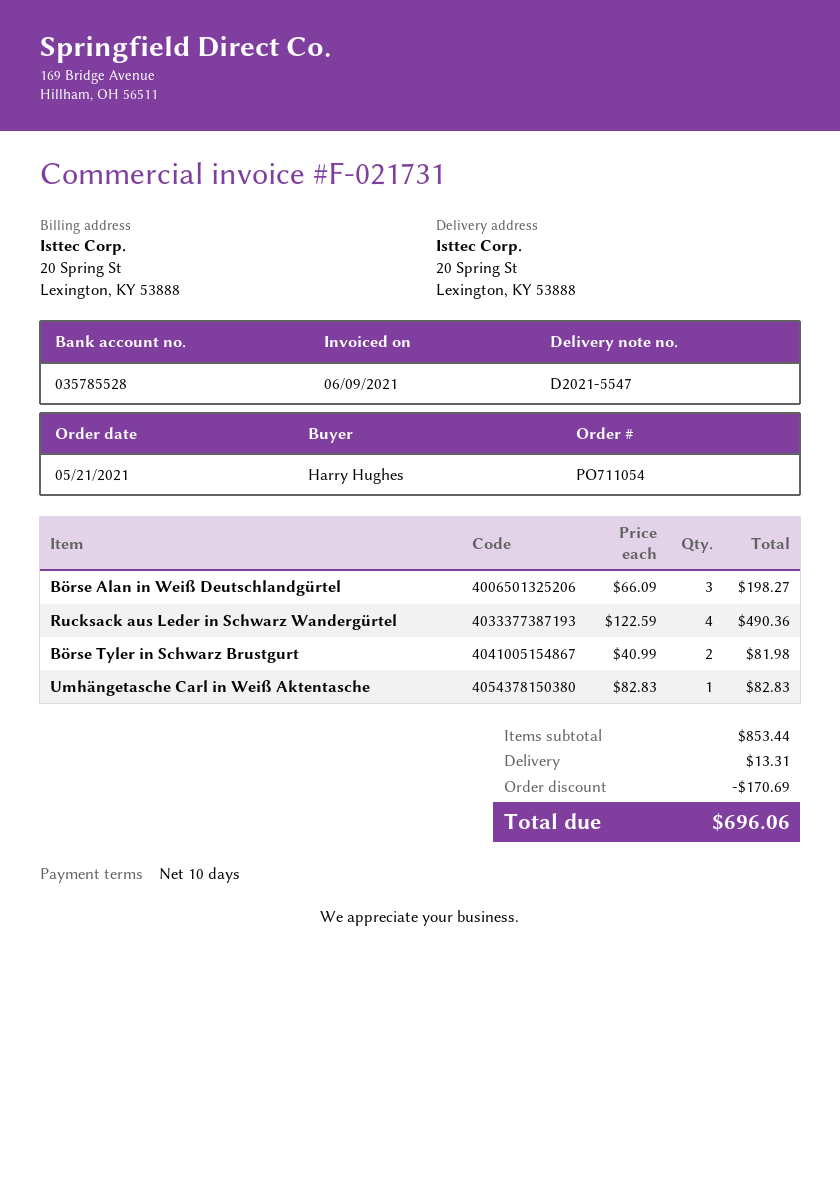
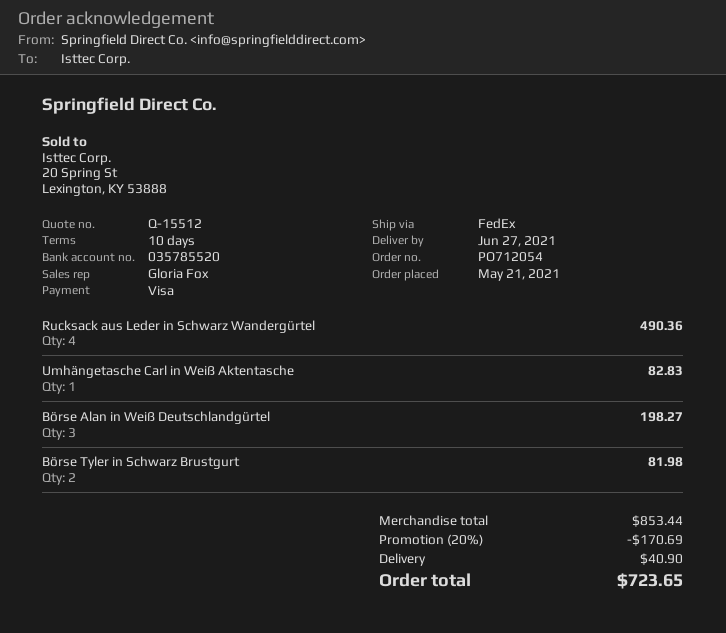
order number: PO711054 -> PO712054
bank account: 035785528 -> 035785520
shipping: 13.31 -> 40.90
total: 696.06 -> 723.65

